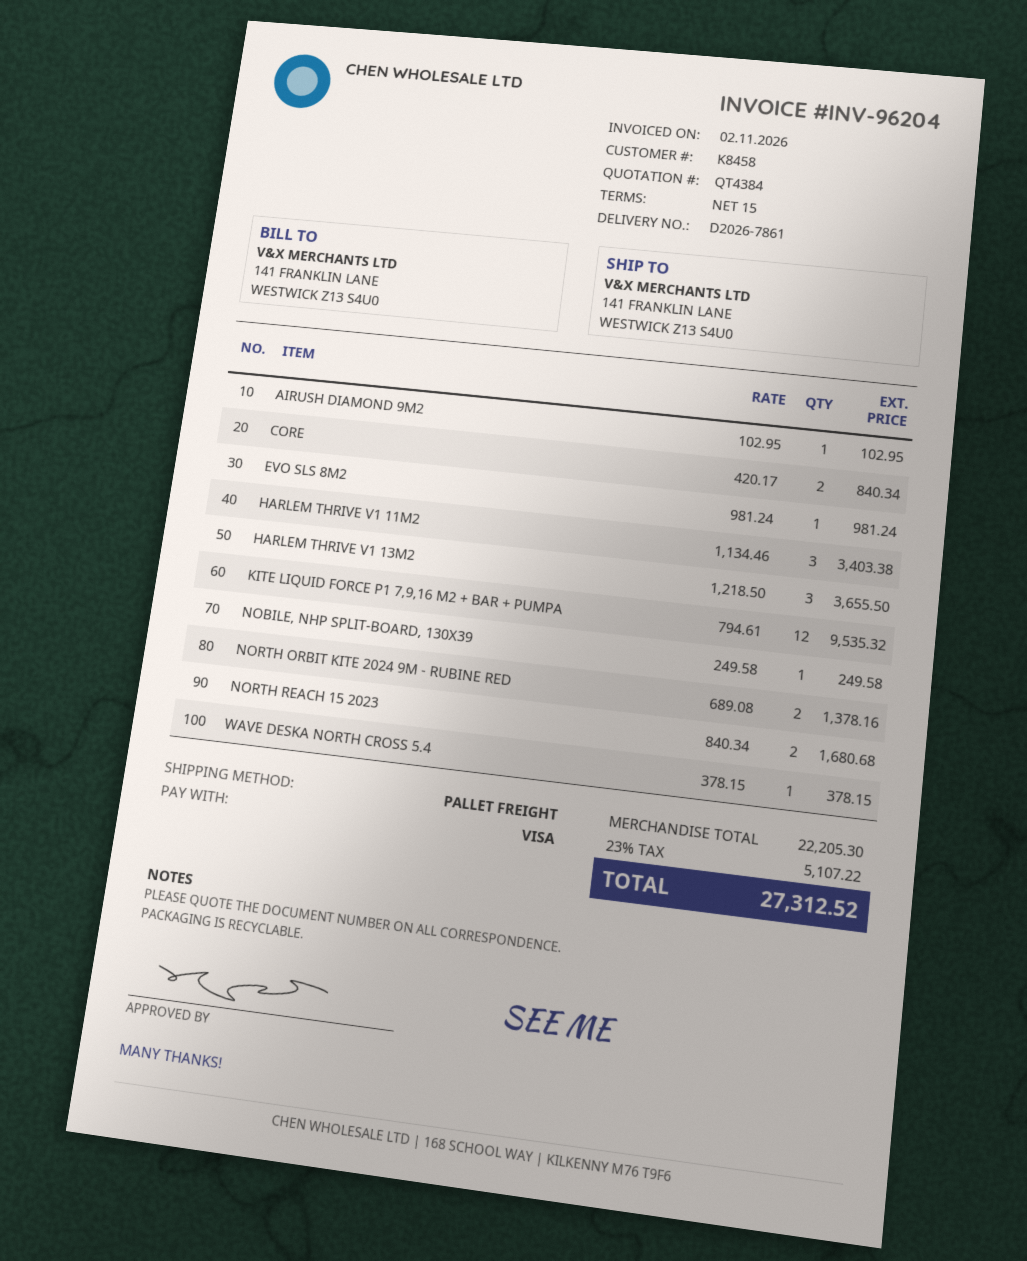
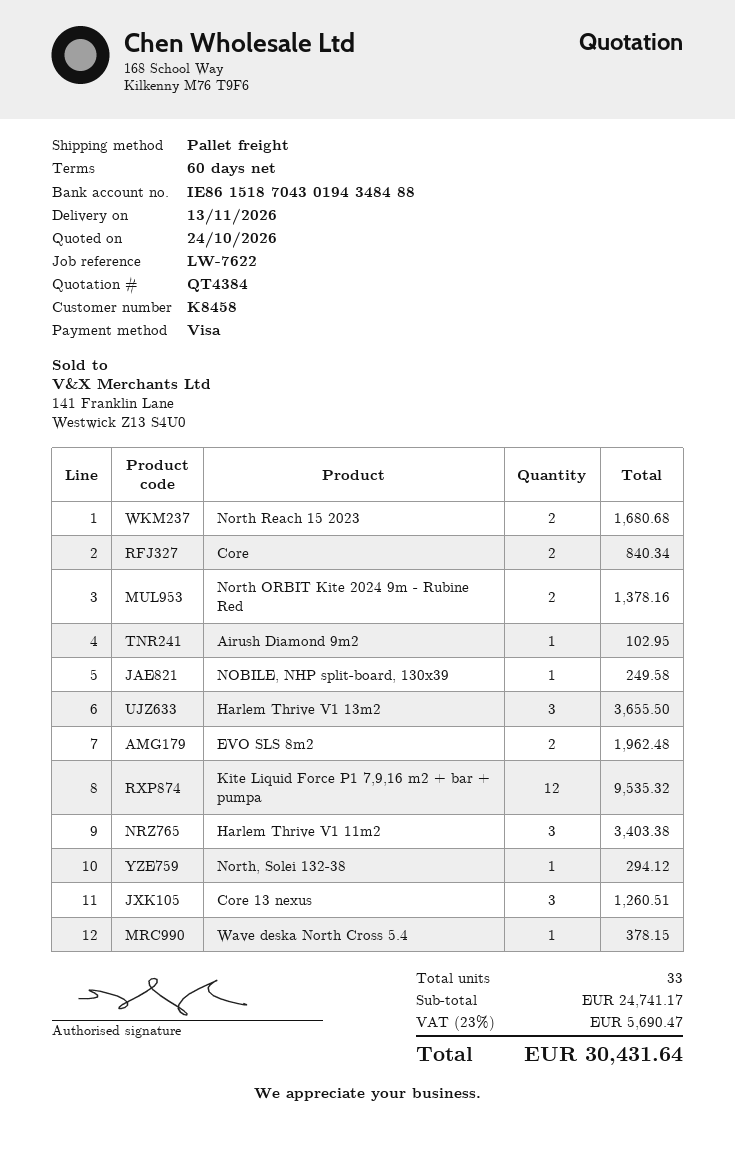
payment terms: 15 days -> 60 days
EVO SLS 8M2: 1 for 981.24 -> 2 for 1962.48
North, Solei 132-38: none -> 1 for 294.12
Core 13 nexus: none -> 3 for 1260.51
subtotal: 22205.30 -> 24741.17
tax: 23% = 5107.22 -> 23% = 5690.47
total: 27312.52 -> 30431.64

